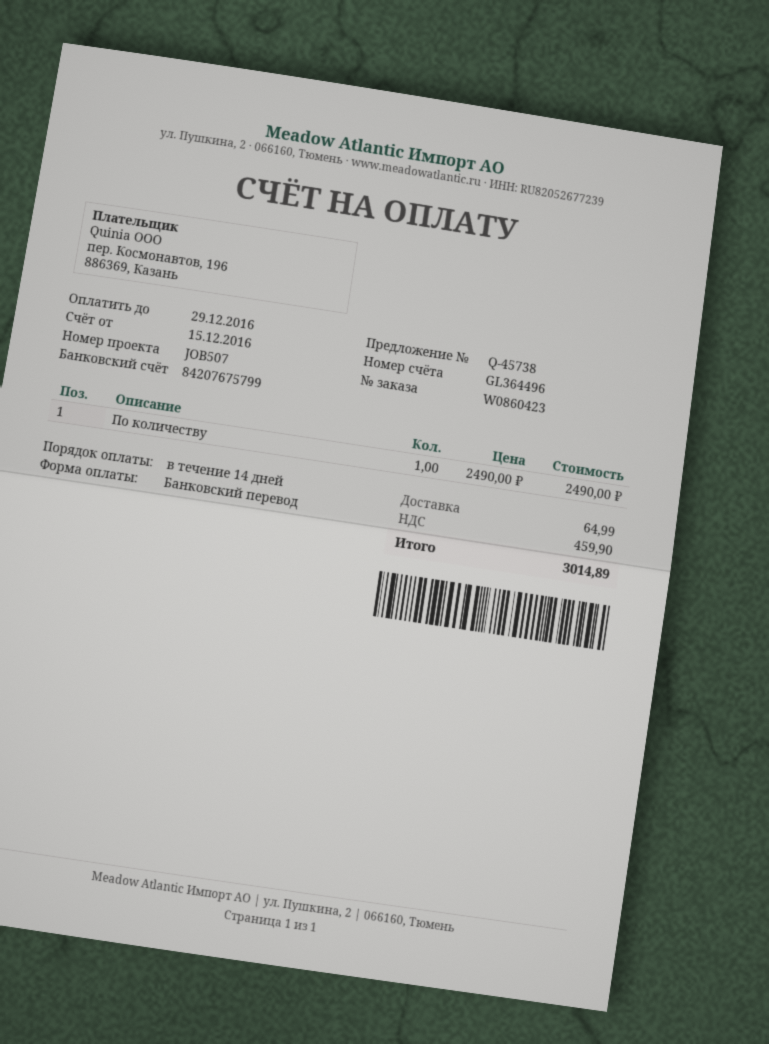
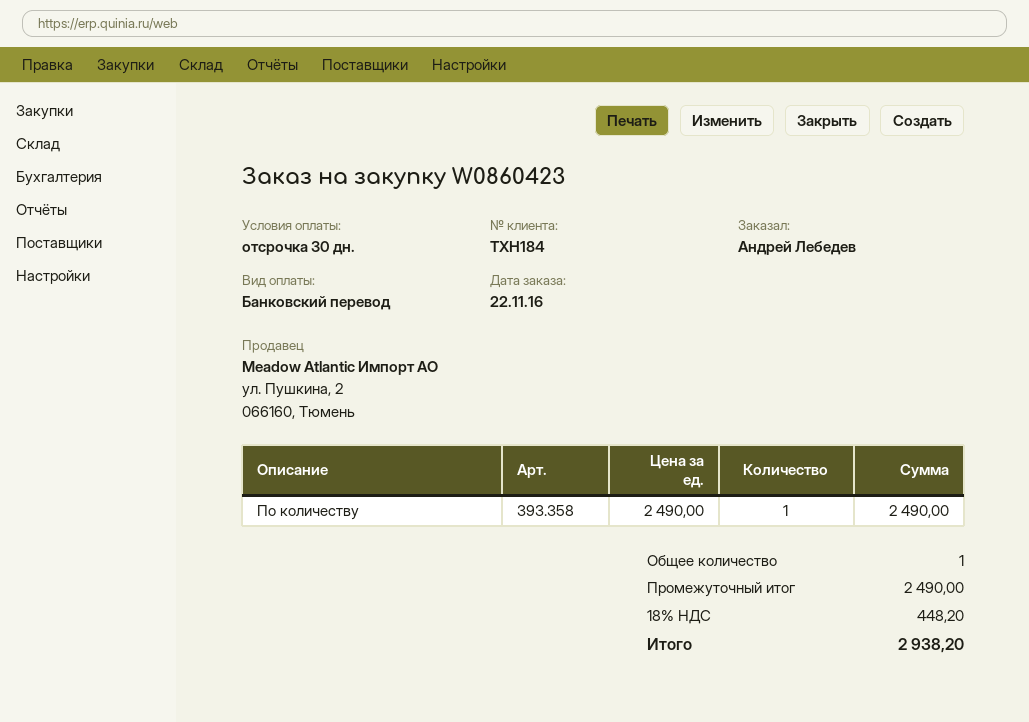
payment terms: 14 days -> 30 days
shipping: 64.99 -> none
tax: 459.90 -> 448.20
total: 3014.89 -> 2938.20

